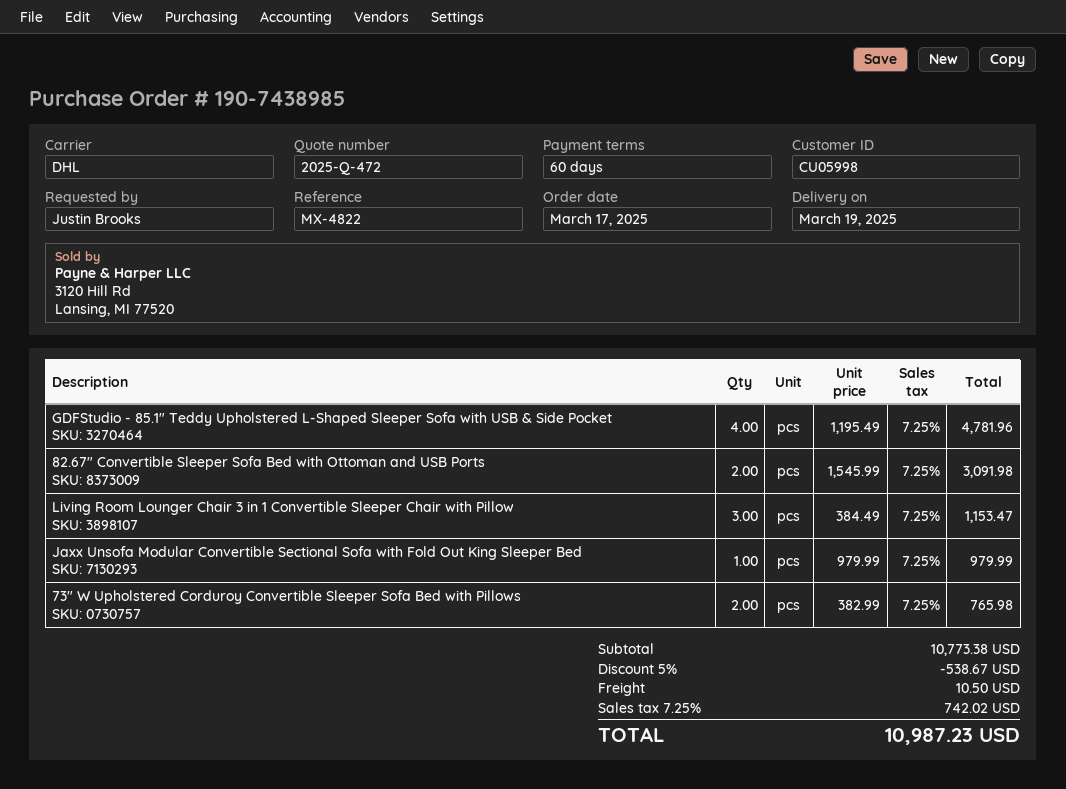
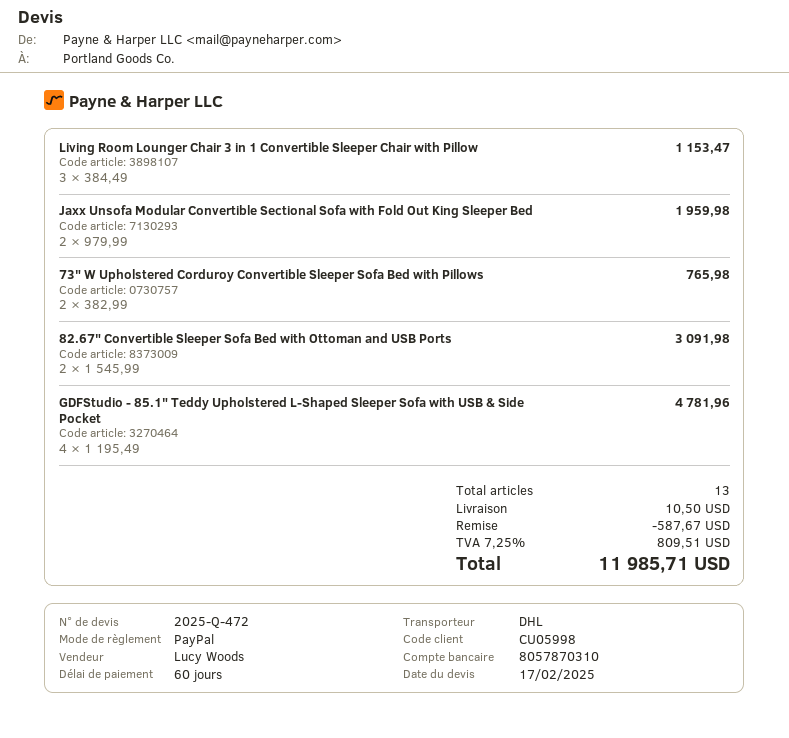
Jaxx Unsofa Modular Convertible Sectional Sofa with Fold Out King Sleeper Bed: 1 x 979.99 = 979.99 -> 2 x 979.99 = 1959.98
discount: 538.67 -> 587.67
tax: 7.25% = 742.02 -> 7.25% = 809.51
total: 10987.23 -> 11985.71

